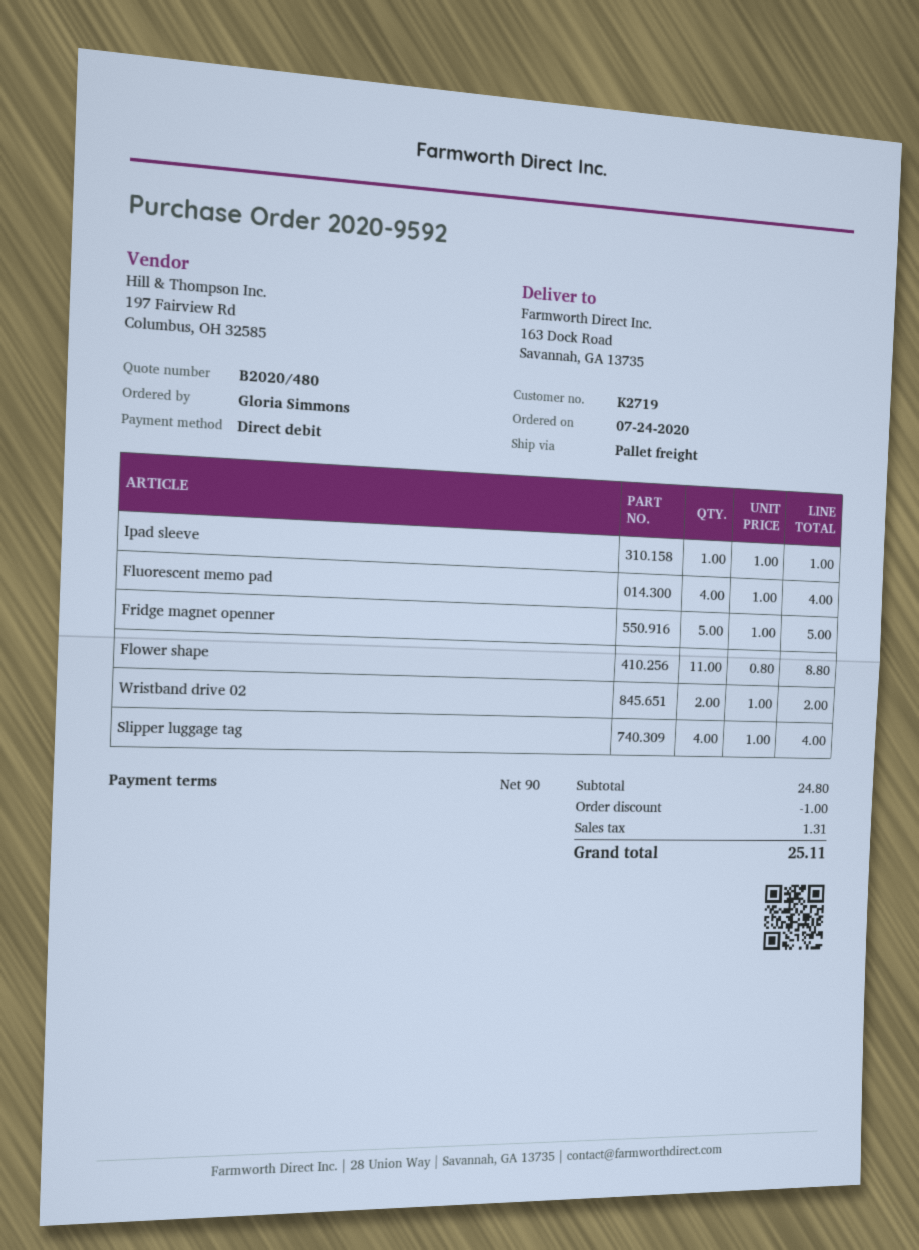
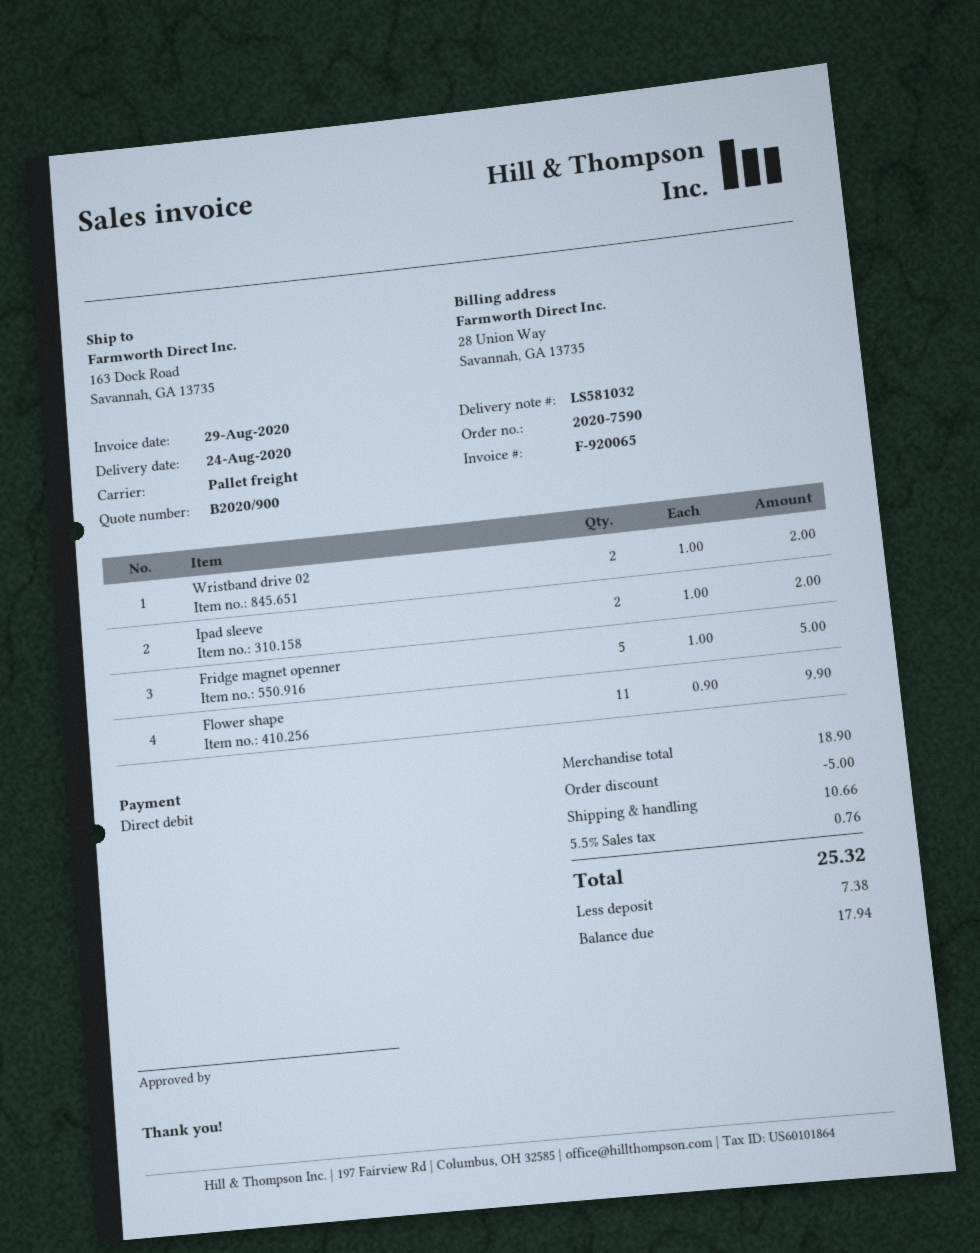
quote number: B2020/480 -> B2020/900
order number: 2020-9592 -> 2020-7590
Ipad sleeve: 1 x 1.00 = 1.00 -> 2 x 1.00 = 2.00
Fluorescent memo pad: 4 x 1.00 = 4.00 -> none
Flower shape: 11 x 0.80 = 8.80 -> 11 x 0.90 = 9.90
Slipper luggage tag: 4 x 1.00 = 4.00 -> none
subtotal: 24.80 -> 18.90
discount: 1.00 -> 5.00
shipping: none -> 10.66
tax: 1.31 -> 0.76
total: 25.11 -> 25.32

